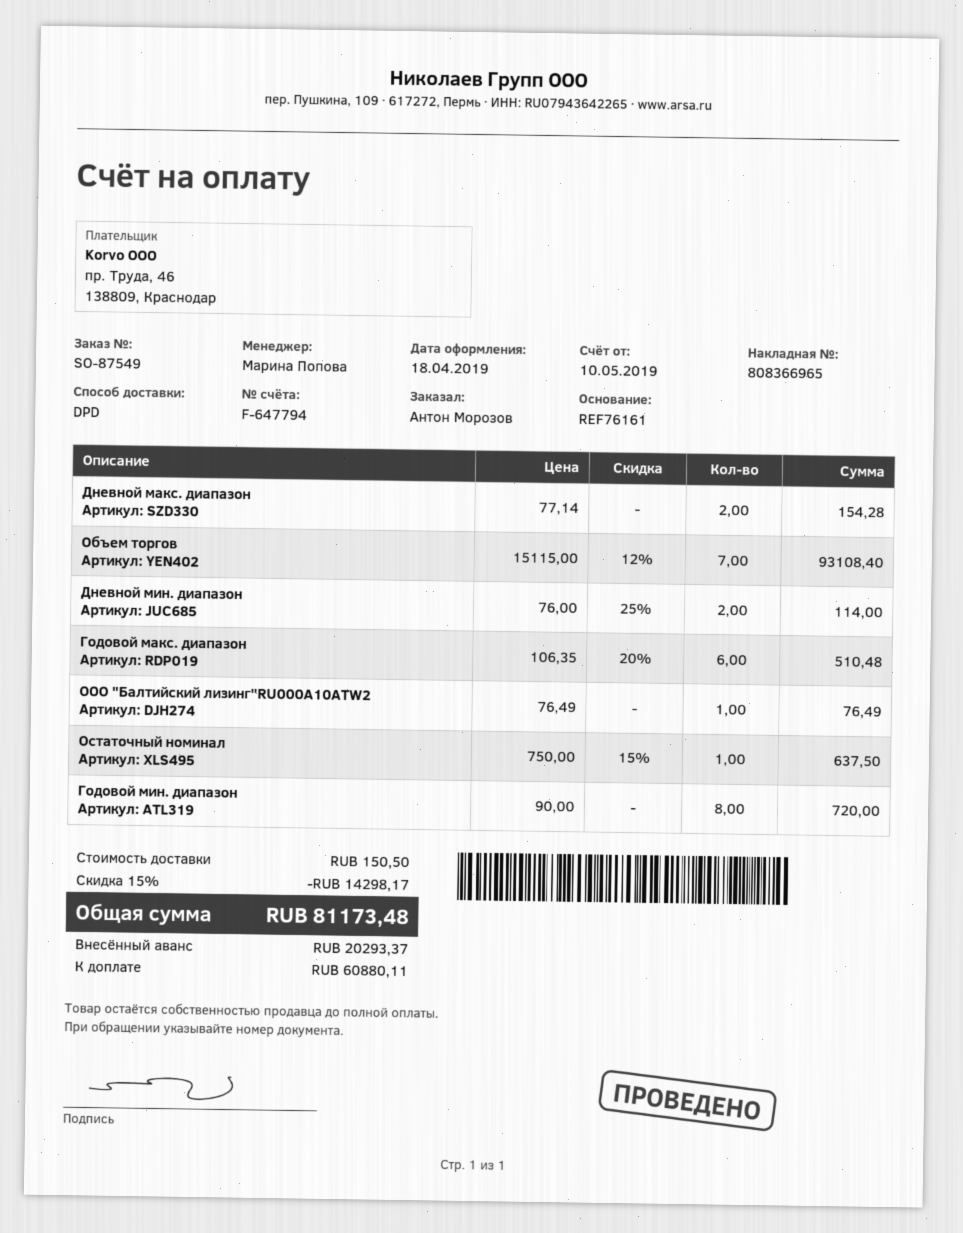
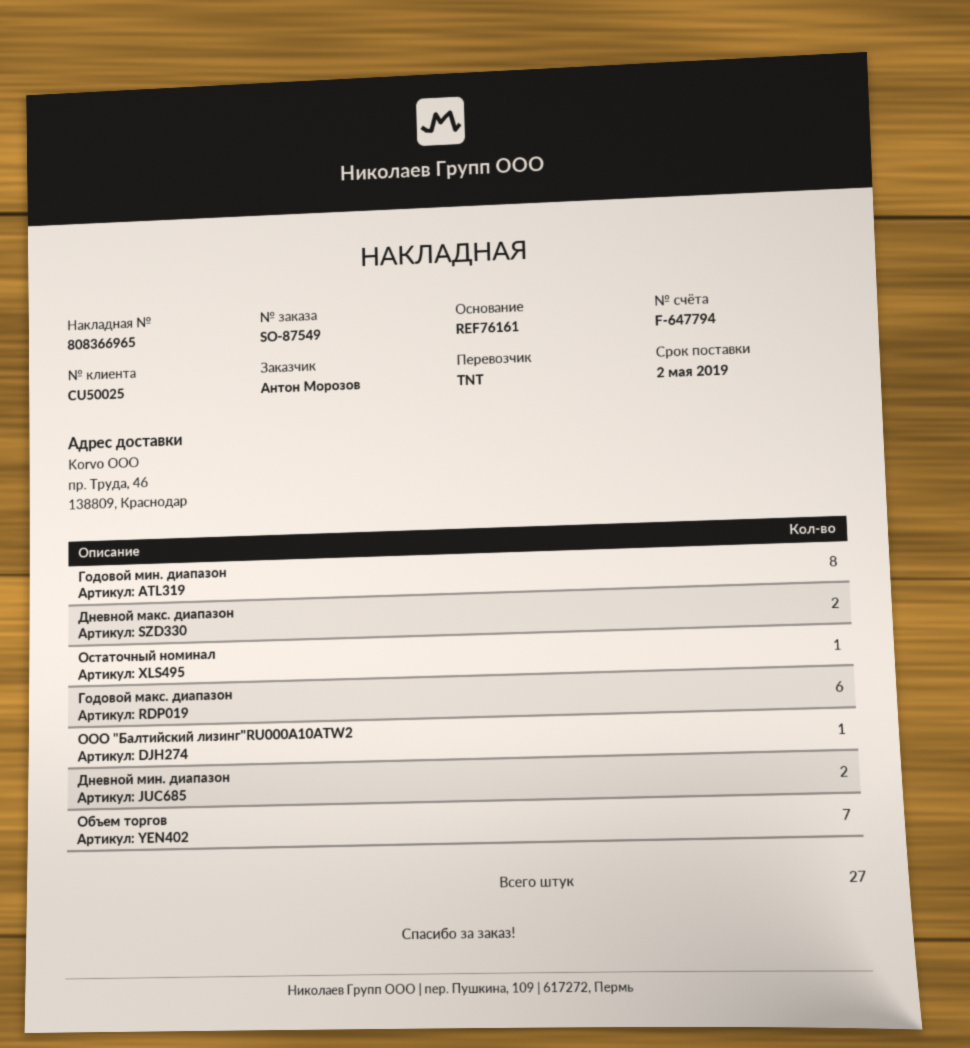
shipping method: DPD -> TNT

